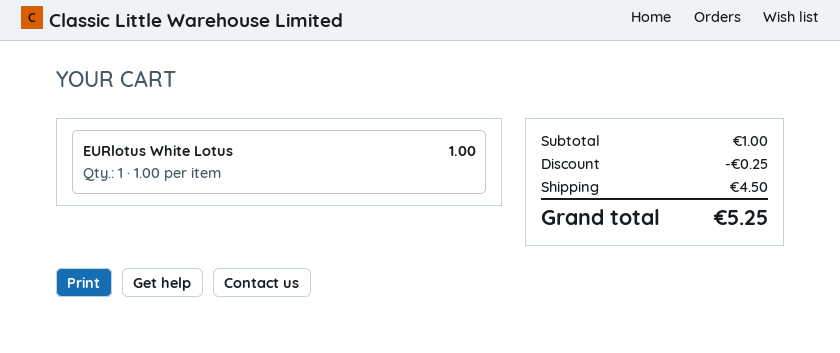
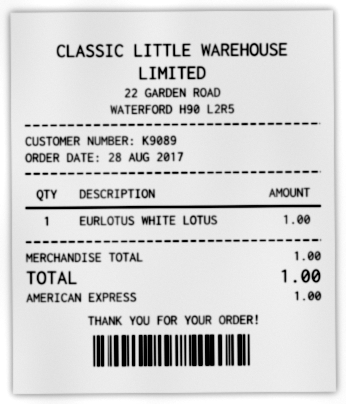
discount: 0.25 -> none
shipping: 4.50 -> none
total: 5.25 -> 1.00

